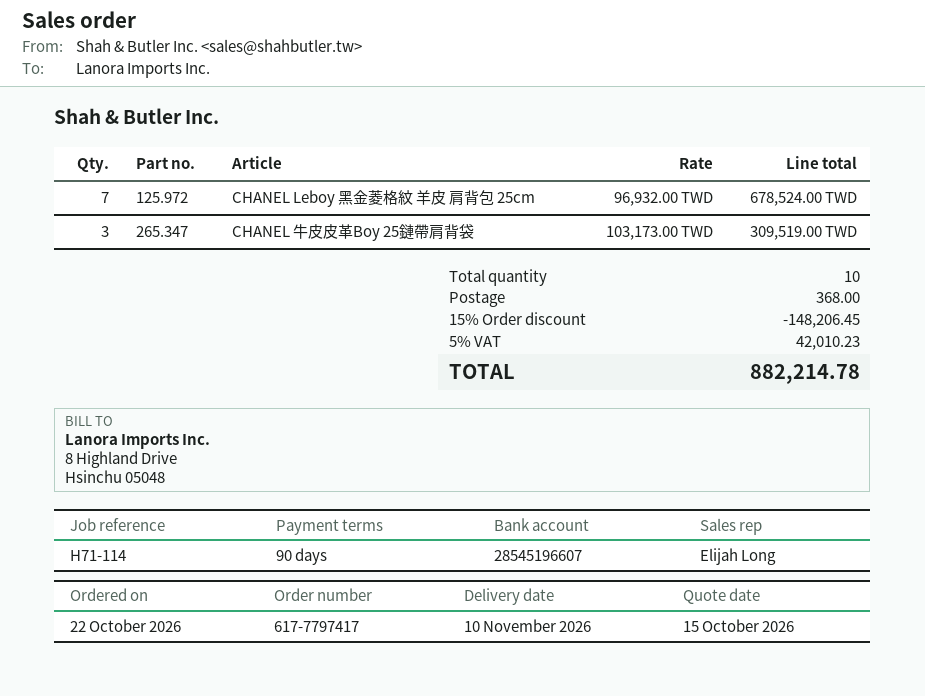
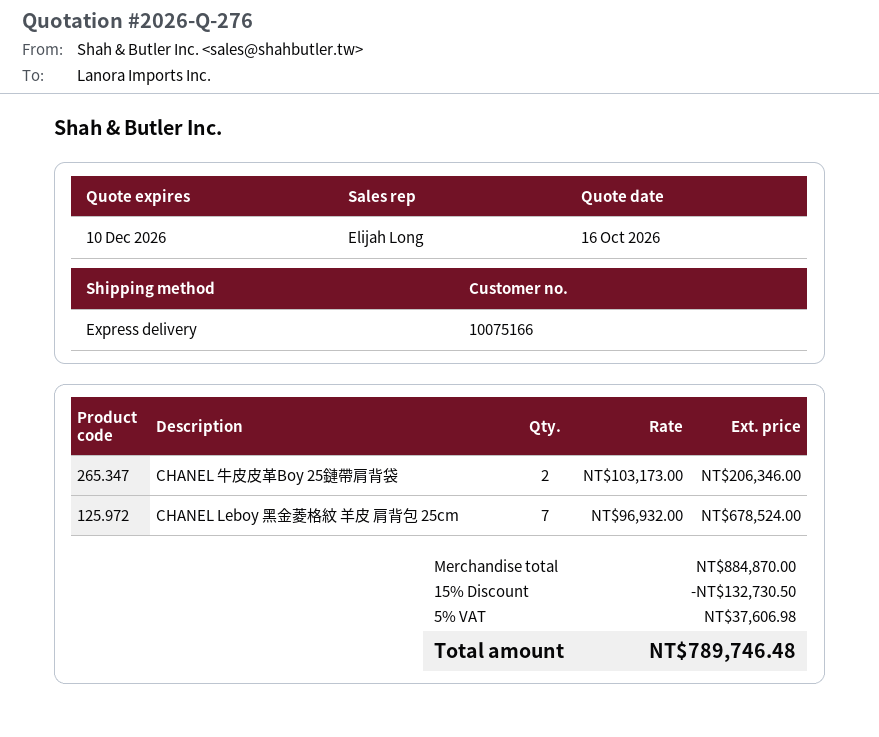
quote date: 2026-10-15 -> 2026-10-16
CHANEL 牛皮皮革Boy 25鏈帶肩背袋: 3 x 103173.00 = 309519.00 -> 2 x 103173.00 = 206346.00
discount: 15% = 148206.45 -> 15% = 132730.50
shipping: 368.00 -> none
tax: 5% = 42010.23 -> 5% = 37606.98
total: 882214.78 -> 789746.48

